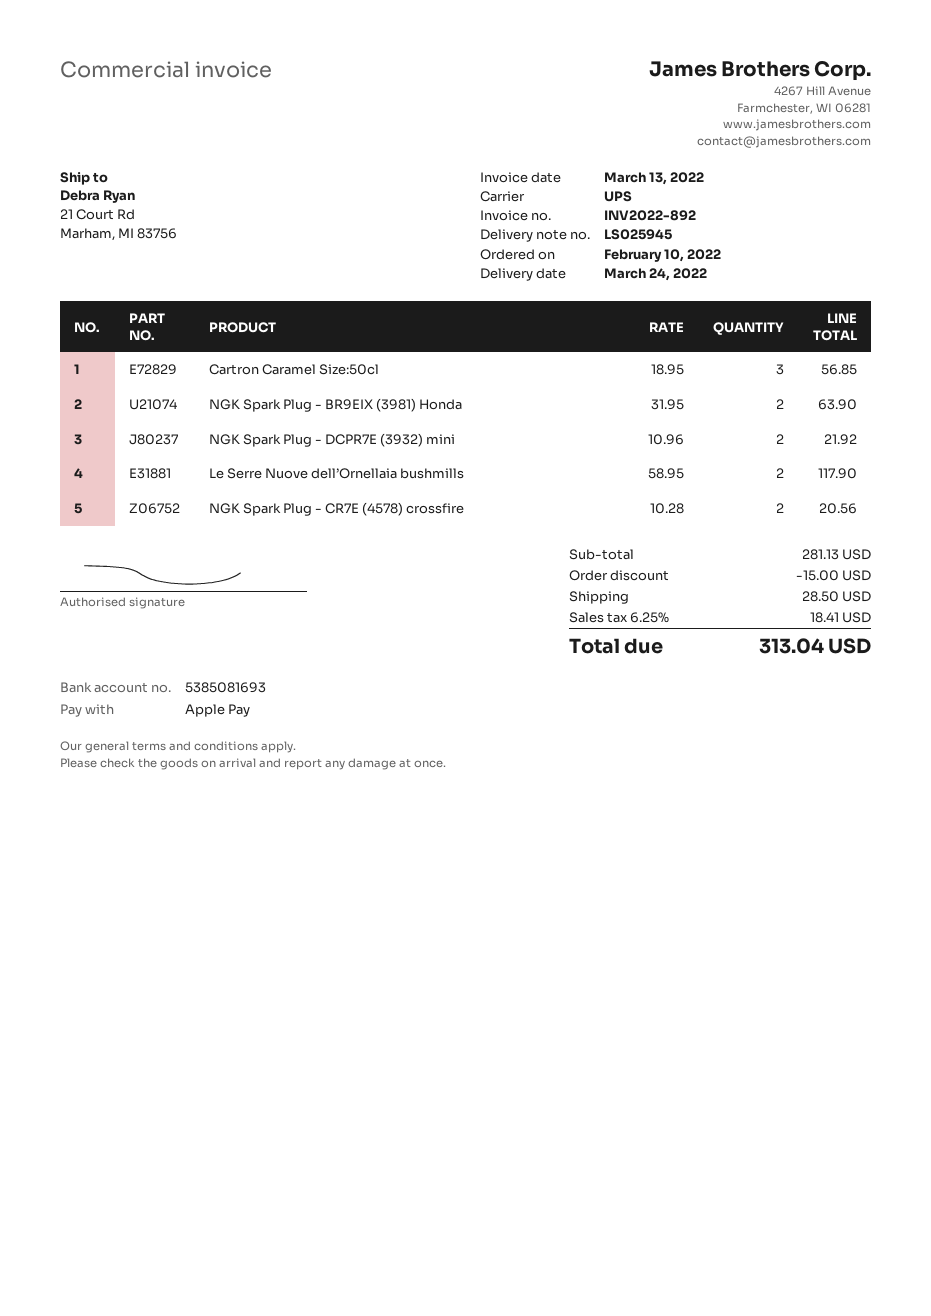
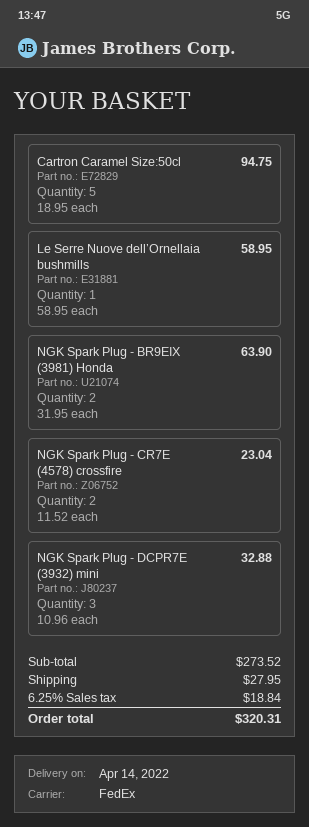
delivery date: 2022-03-24 -> 2022-04-14
shipping method: UPS -> FedEx
Cartron Caramel Size:50cl: 3 x 18.95 = 56.85 -> 5 x 18.95 = 94.75
NGK Spark Plug - DCPR7E (3932) mini: 2 x 10.96 = 21.92 -> 3 x 10.96 = 32.88
Le Serre Nuove dell’Ornellaia bushmills: 2 x 58.95 = 117.90 -> 1 x 58.95 = 58.95
NGK Spark Plug - CR7E (4578) crossfire: 2 x 10.28 = 20.56 -> 2 x 11.52 = 23.04
subtotal: 281.13 -> 273.52
discount: 15.00 -> none
shipping: 28.50 -> 27.95
tax: 6.25% = 18.41 -> 6.25% = 18.84
total: 313.04 -> 320.31

